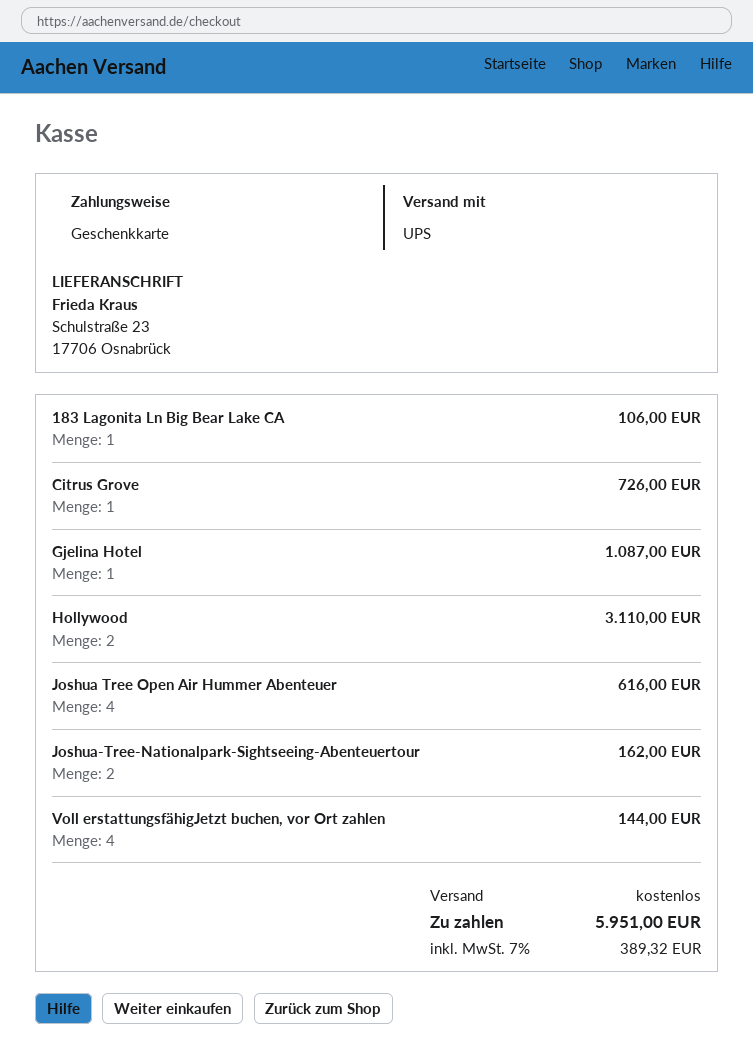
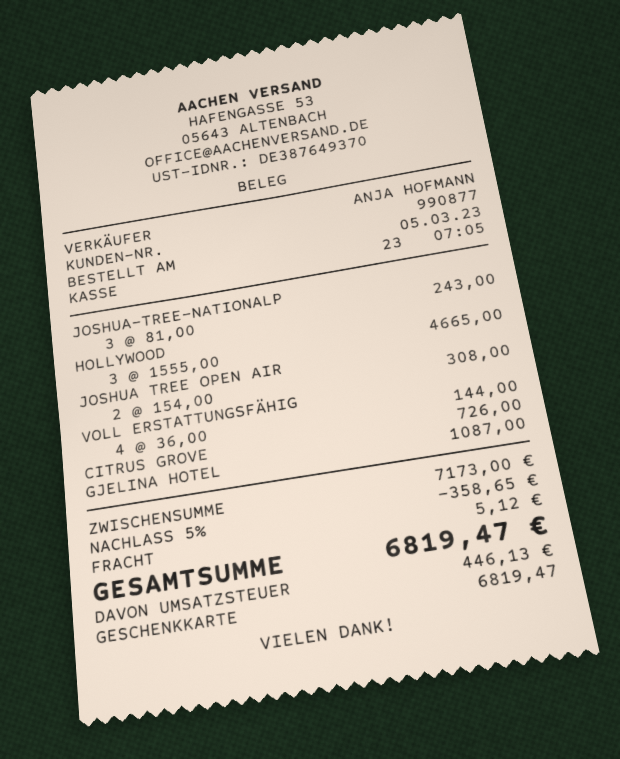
183 Lagonita Ln Big Bear Lake CA: 1 for 106.00 -> none
Hollywood: 2 for 3110.00 -> 3 for 4665.00
Joshua Tree Open Air Hummer Abenteuer: 4 for 616.00 -> 2 for 308.00
Joshua-Tree-Nationalpark-Sightseeing-Abenteuertour: 2 for 162.00 -> 3 for 243.00
discount: none -> 5% = 358.65
shipping: 0.00 -> 5.12
tax: 389.32 -> 446.13
total: 5951.00 -> 6819.47

